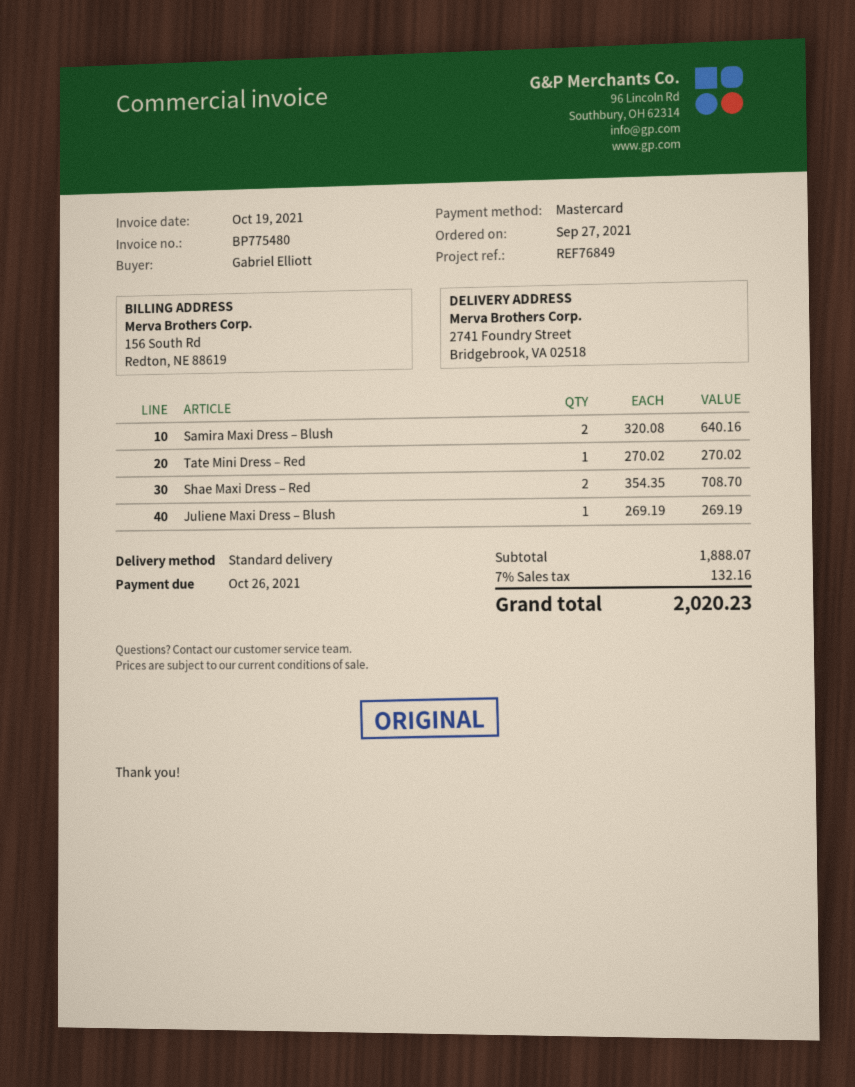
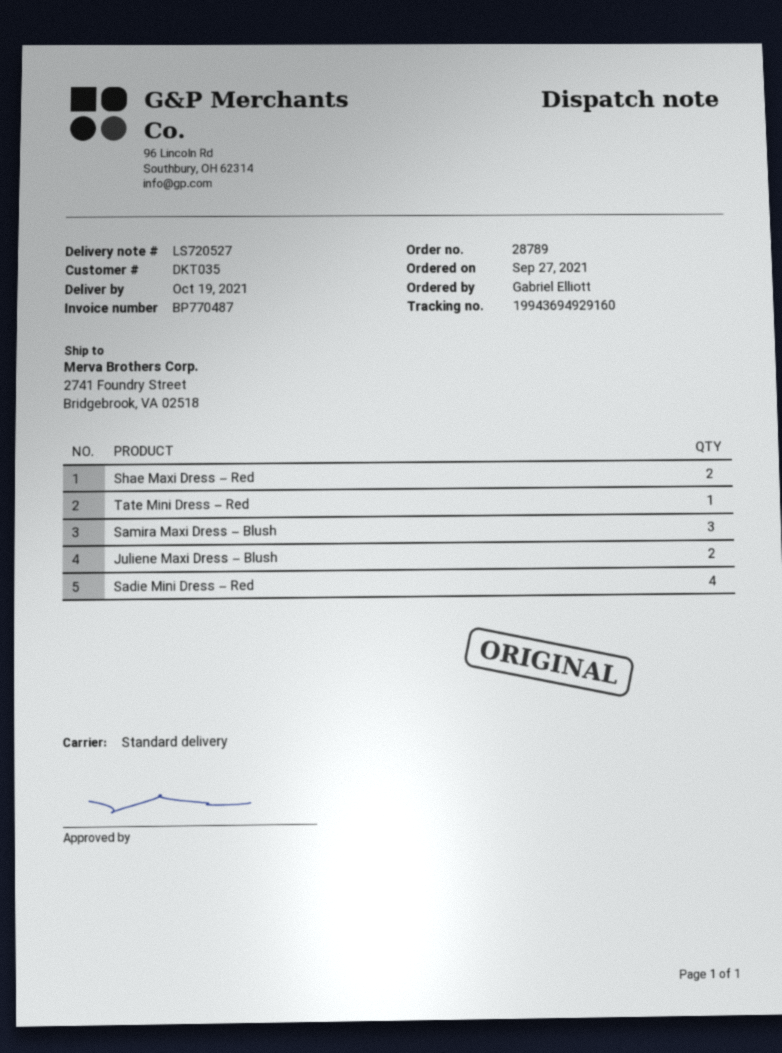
invoice number: BP775480 -> BP770487
Samira Maxi Dress – Blush: 2 -> 3
Juliene Maxi Dress – Blush: 1 -> 2
Sadie Mini Dress – Red: none -> 4

